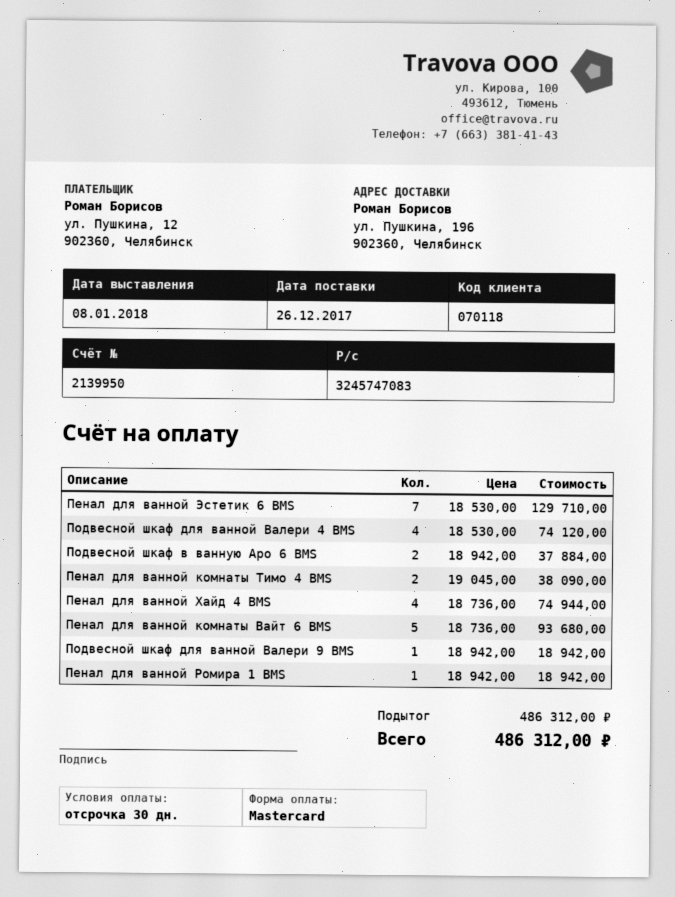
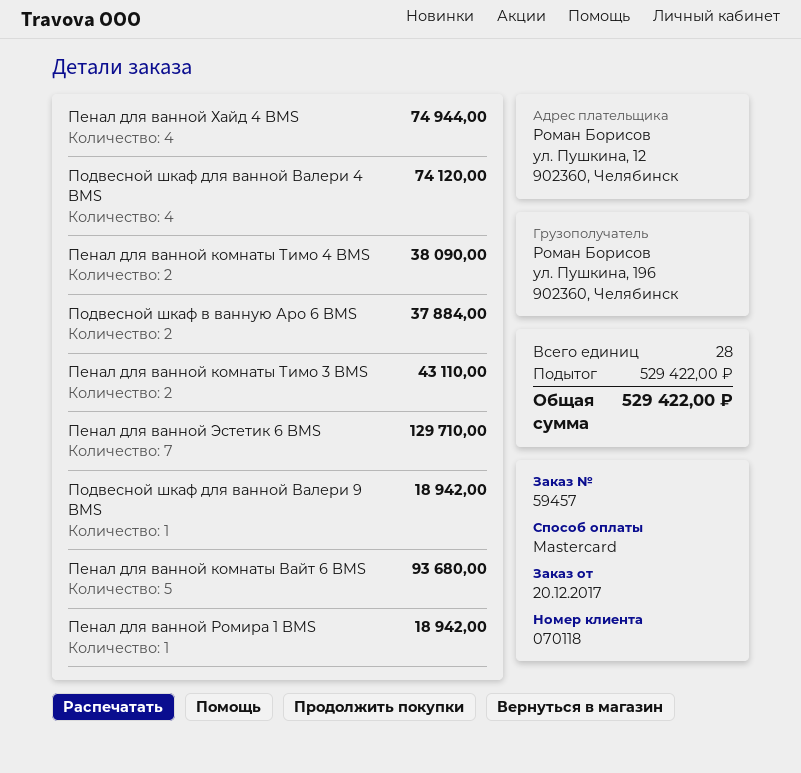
Пенал для ванной комнаты Тимо 3 BMS: none -> 2 for 43110.00
subtotal: 486312.00 -> 529422.00
total: 486312.00 -> 529422.00

